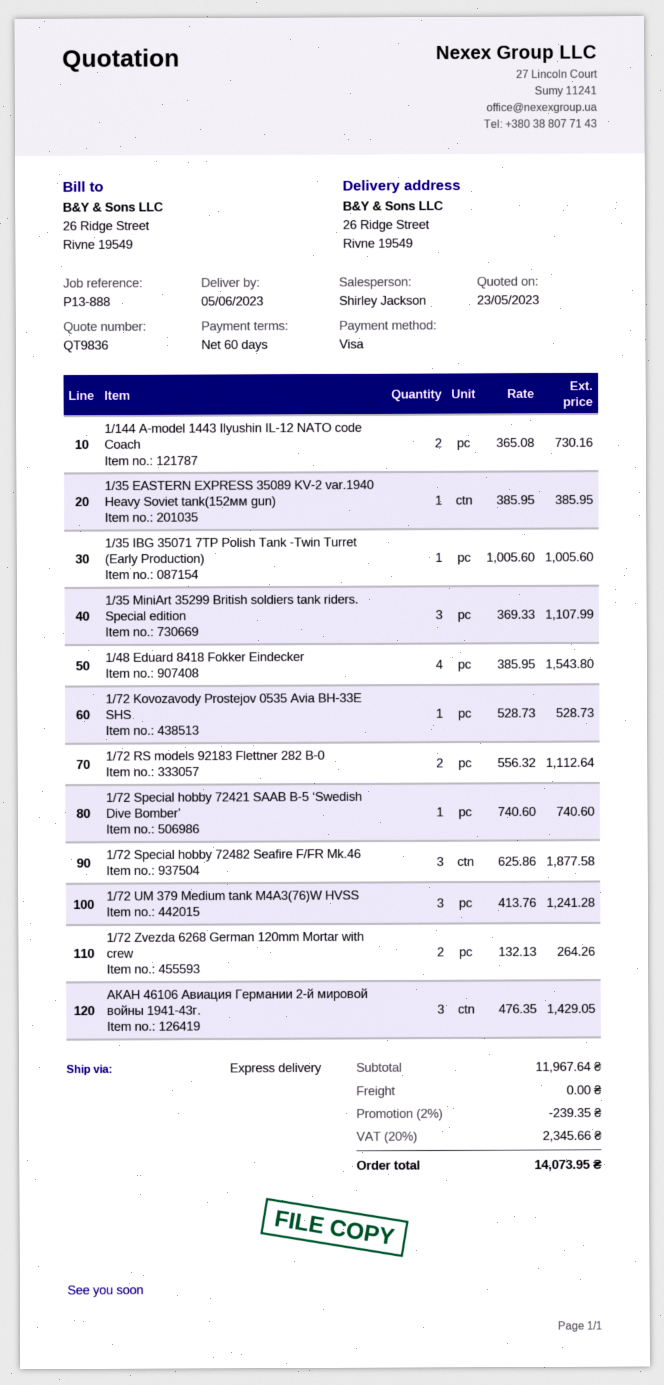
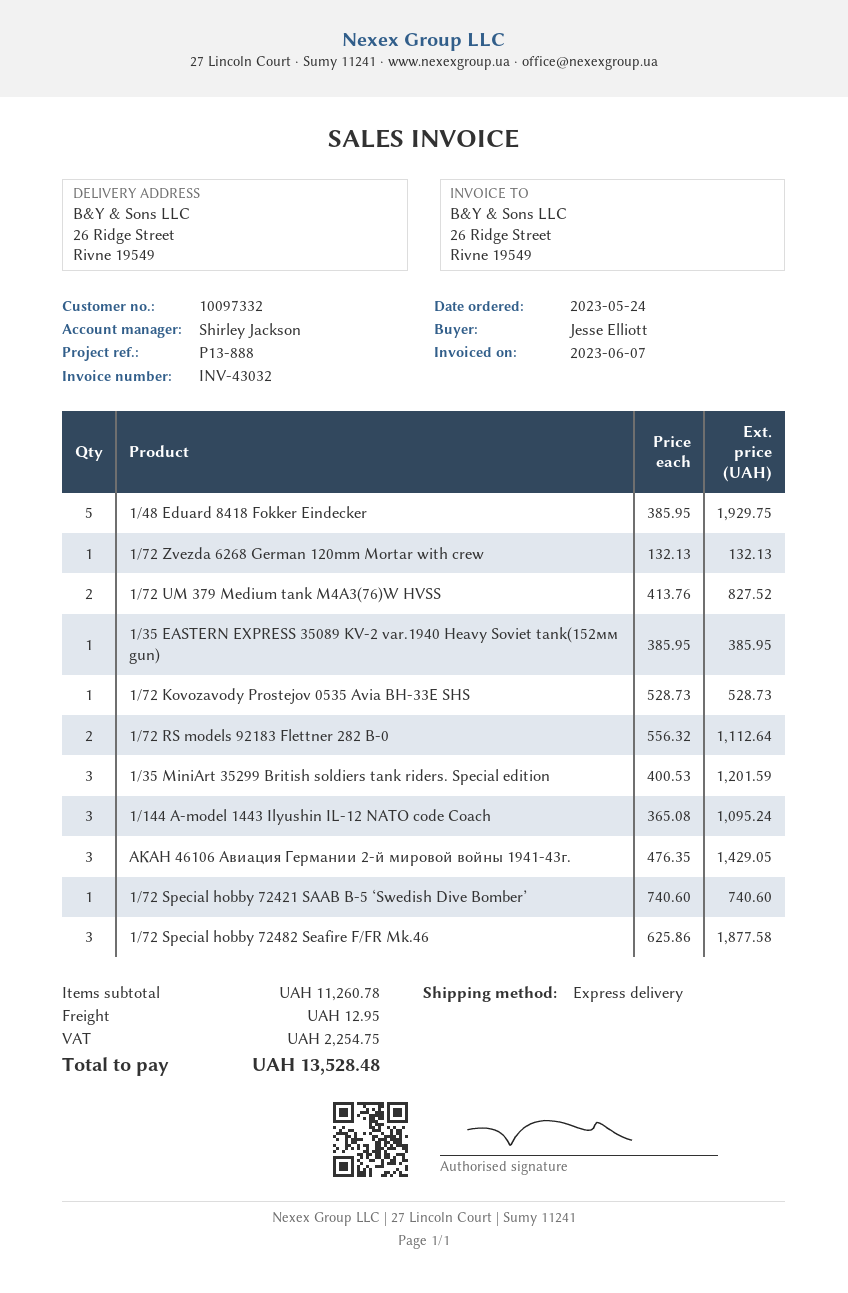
1/144 A-model 1443 Ilyushin IL-12 NATO code Coach: 2 x 365.08 = 730.16 -> 3 x 365.08 = 1095.24
1/35 IBG 35071 7TP Polish Tank -Twin Turret (Early Production): 1 x 1005.60 = 1005.60 -> none
1/35 MiniArt 35299 British soldiers tank riders. Special edition: 3 x 369.33 = 1107.99 -> 3 x 400.53 = 1201.59
1/48 Eduard 8418 Fokker Eindecker: 4 x 385.95 = 1543.80 -> 5 x 385.95 = 1929.75
1/72 UM 379 Medium tank M4A3(76)W HVSS: 3 x 413.76 = 1241.28 -> 2 x 413.76 = 827.52
1/72 Zvezda 6268 German 120mm Mortar with crew: 2 x 132.13 = 264.26 -> 1 x 132.13 = 132.13
subtotal: 11967.64 -> 11260.78
discount: 2% = 239.35 -> none
shipping: 0.00 -> 12.95
tax: 2345.66 -> 2254.75
total: 14073.95 -> 13528.48

